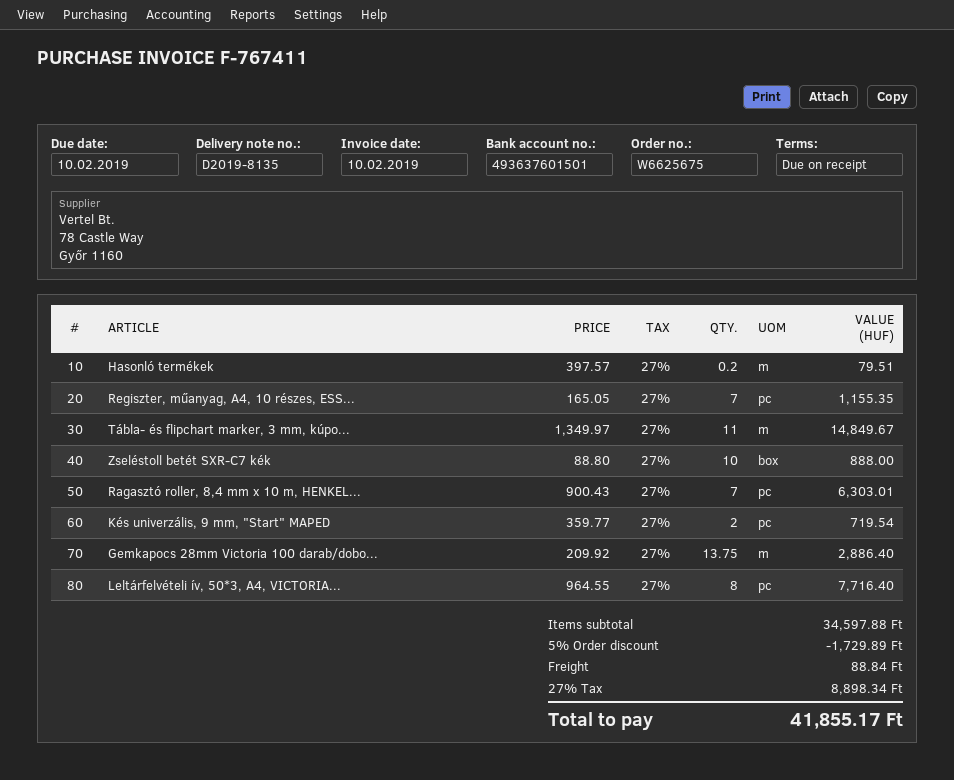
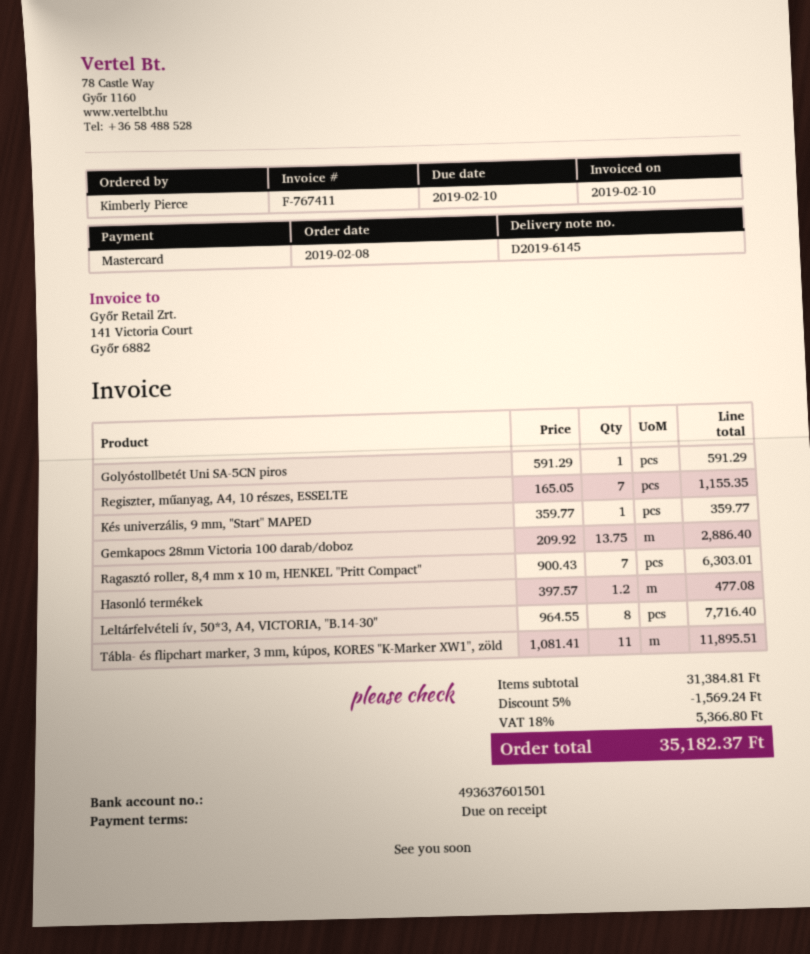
delivery note number: D2019-8135 -> D2019-6145
Hasonló termékek: 0.2 x 397.57 = 79.51 -> 1.2 x 397.57 = 477.08
Tábla- és flipchart marker, 3 mm, kúpo...: 11 x 1349.97 = 14849.67 -> 11 x 1081.41 = 11895.51
Zseléstoll betét SXR-C7 kék: 10 x 88.80 = 888.00 -> none
Kés univerzális, 9 mm, "Start" MAPED: 2 x 359.77 = 719.54 -> 1 x 359.77 = 359.77
Golyóstollbetét Uni SA-5CN piros: none -> 1 x 591.29 = 591.29
subtotal: 34597.88 -> 31384.81
discount: 5% = 1729.89 -> 5% = 1569.24
shipping: 88.84 -> none
tax: 27% = 8898.34 -> 18% = 5366.80
total: 41855.17 -> 35182.37

